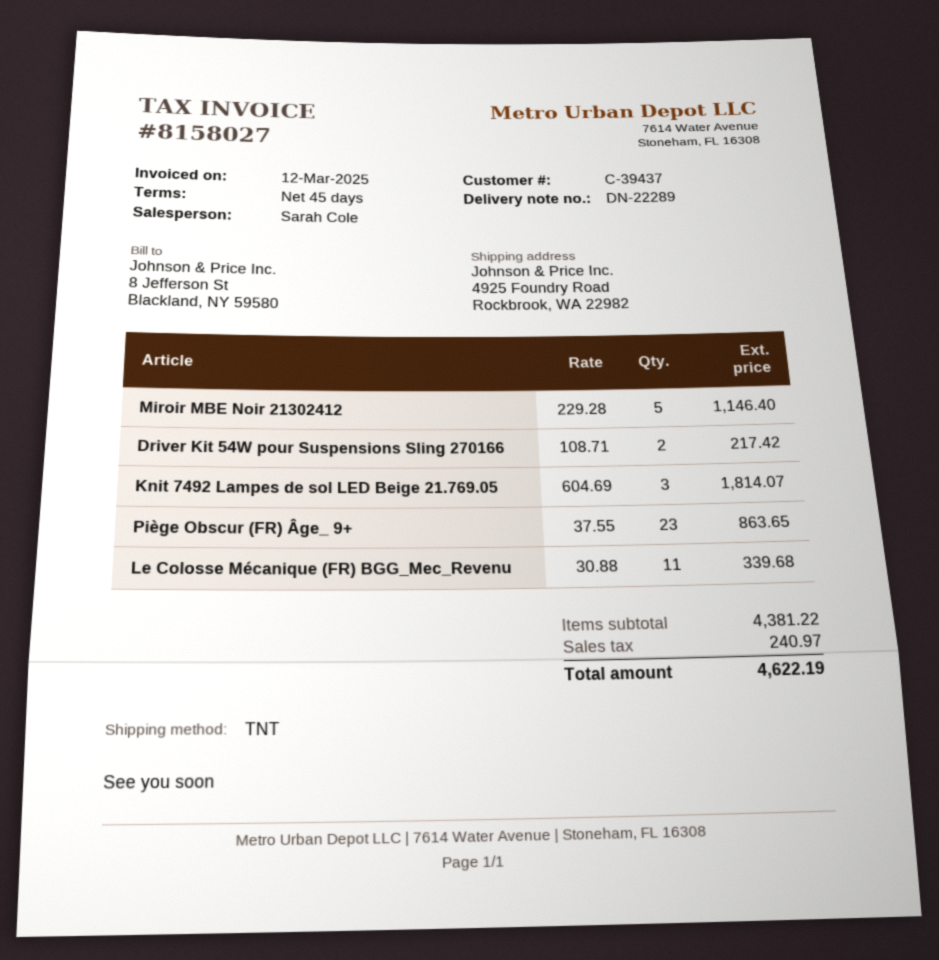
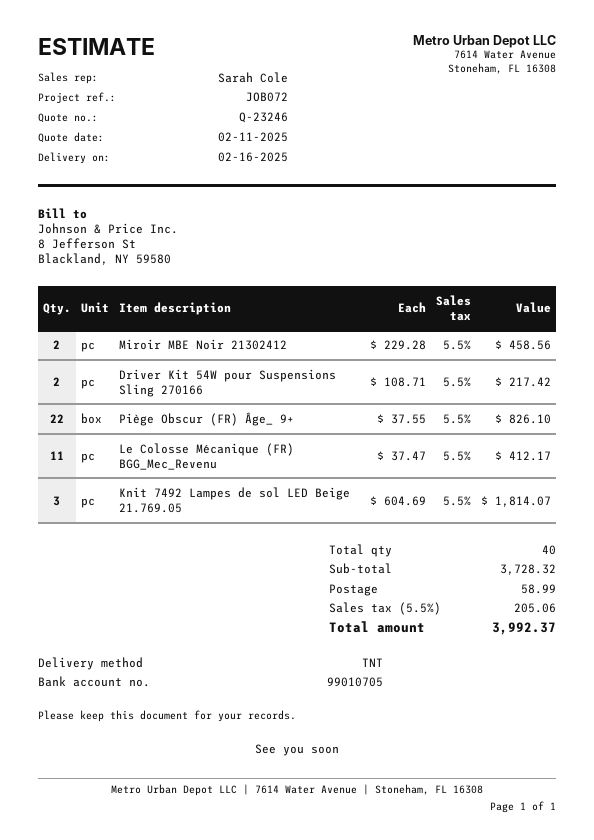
Miroir MBE Noir 21302412: 5 x 229.28 = 1146.40 -> 2 x 229.28 = 458.56
Piège Obscur (FR) Âge_ 9+: 23 x 37.55 = 863.65 -> 22 x 37.55 = 826.10
Le Colosse Mécanique (FR) BGG_Mec_Revenu: 11 x 30.88 = 339.68 -> 11 x 37.47 = 412.17
subtotal: 4381.22 -> 3728.32
shipping: none -> 58.99
tax: 240.97 -> 205.06
total: 4622.19 -> 3992.37

